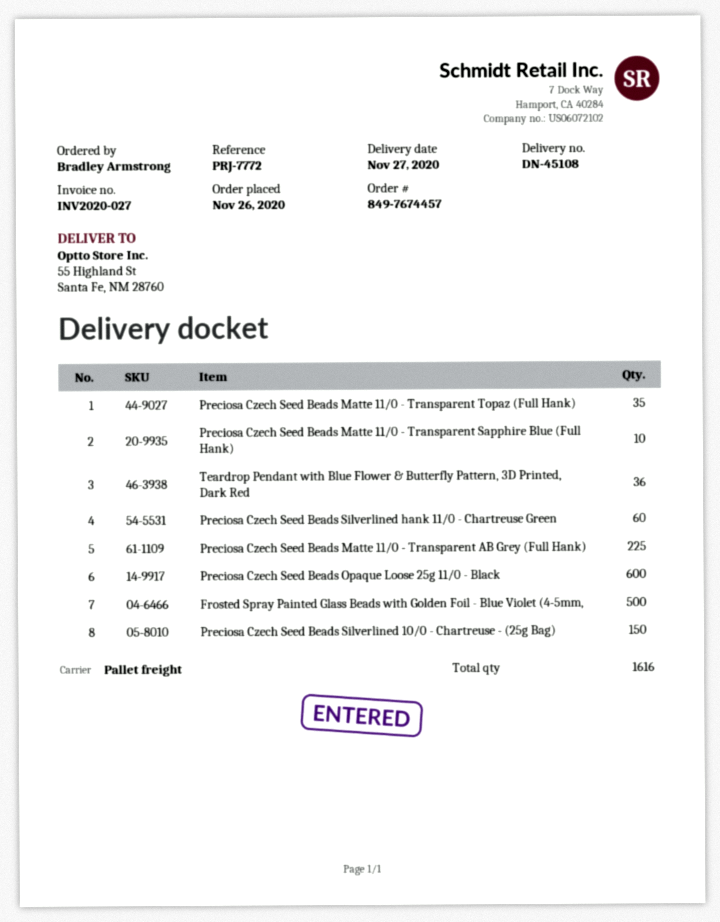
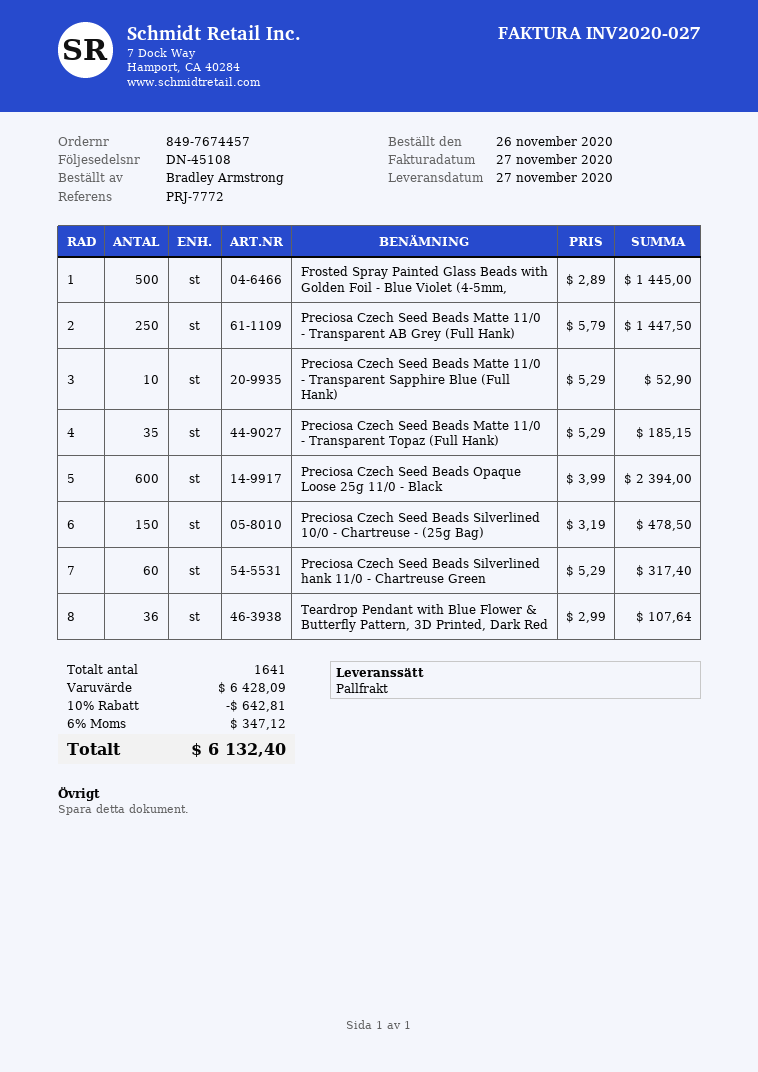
Preciosa Czech Seed Beads Matte 11/0 - Transparent AB Grey (Full Hank): 225 -> 250
total quantity: 1616 -> 1641

